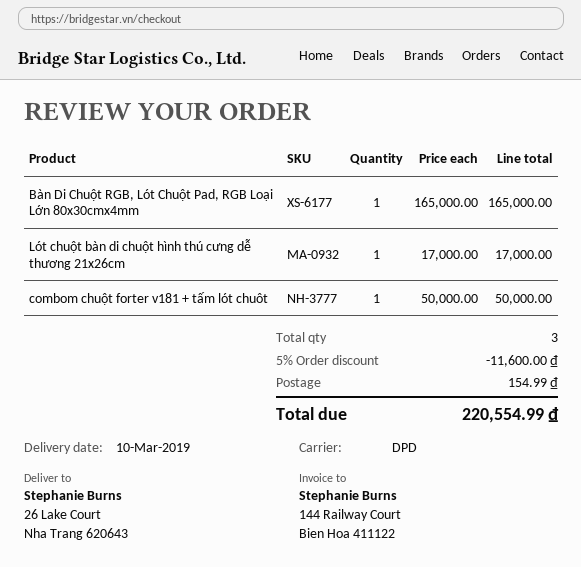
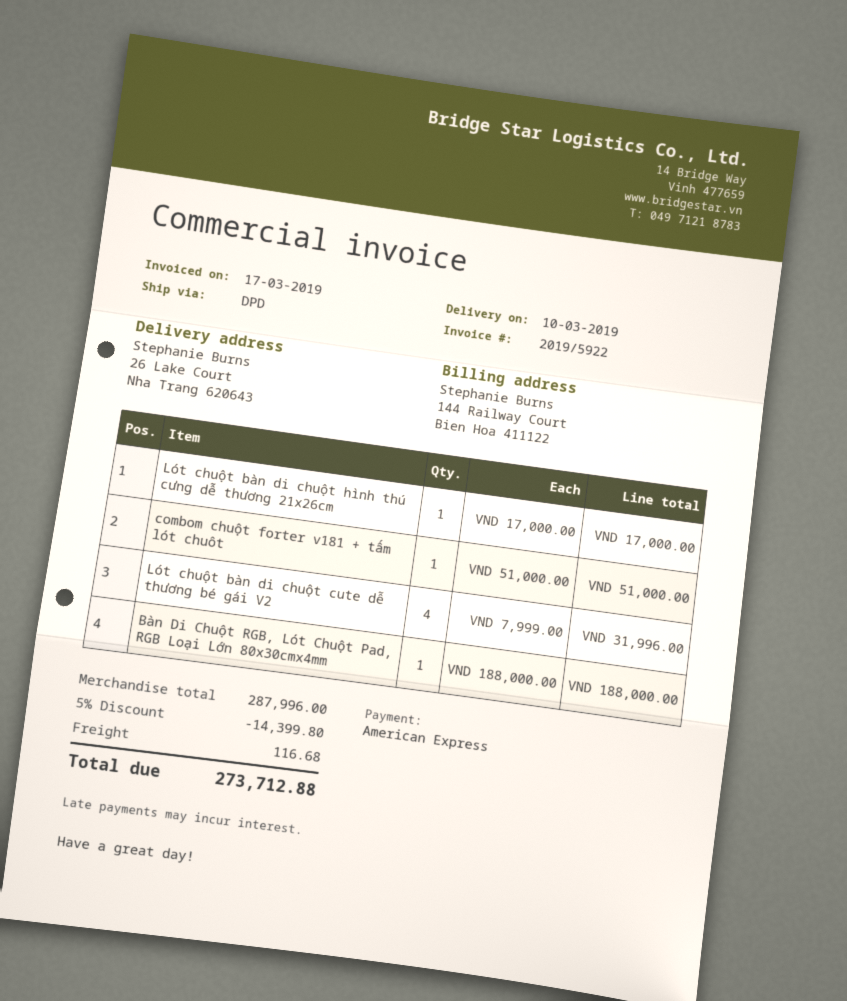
Bàn Di Chuột RGB, Lót Chuột Pad, RGB Loại Lớn 80x30cmx4mm: 1 x 165000.00 = 165000.00 -> 1 x 188000.00 = 188000.00
combom chuột forter v181 + tấm lót chuôt: 1 x 50000.00 = 50000.00 -> 1 x 51000.00 = 51000.00
Lót chuột bàn di chuột cute dễ thương bé gái V2: none -> 4 x 7999.00 = 31996.00
discount: 5% = 11600.00 -> 5% = 14399.80
shipping: 154.99 -> 116.68
total: 220554.99 -> 273712.88

